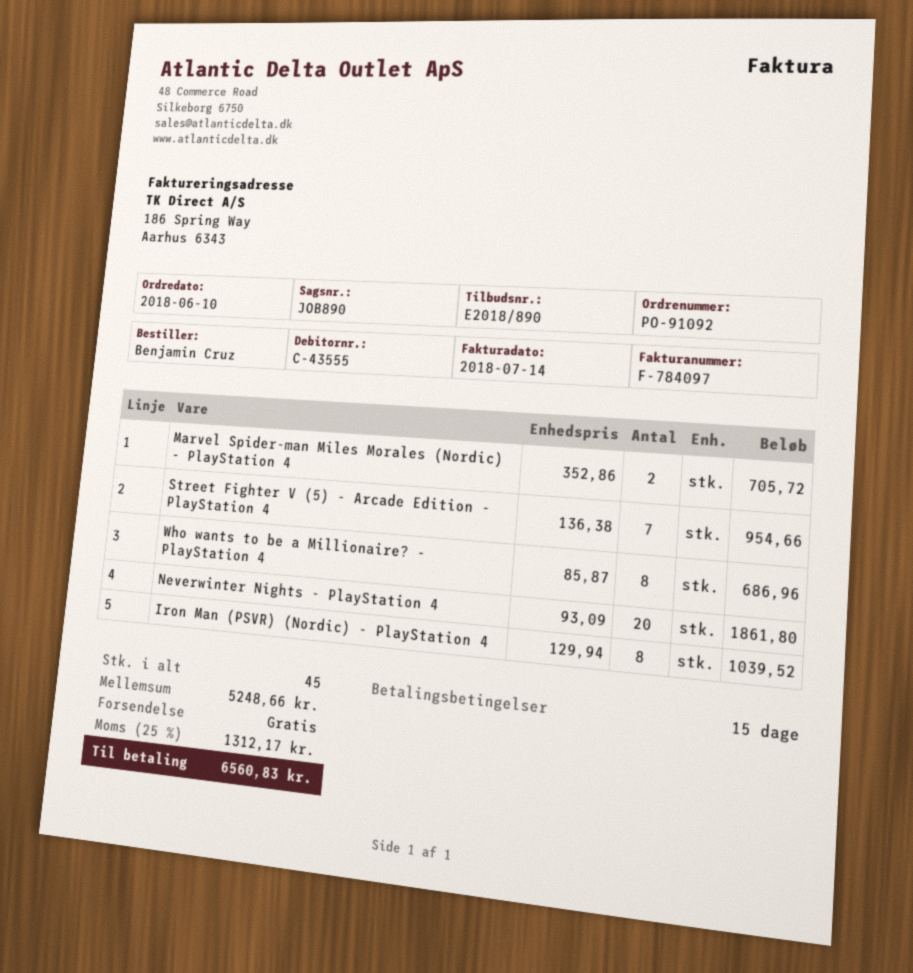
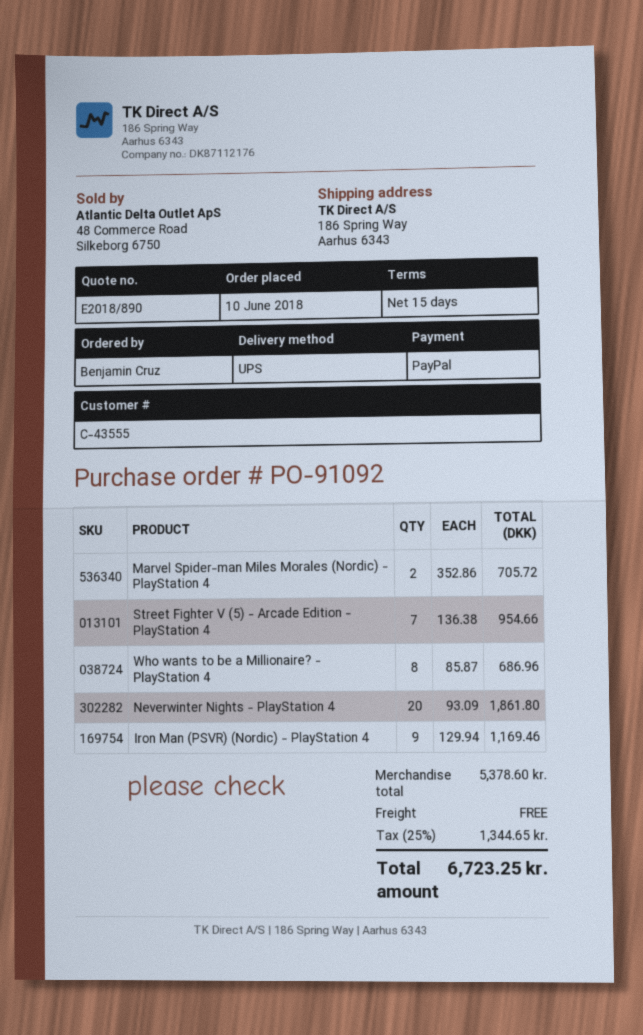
Iron Man (PSVR) (Nordic) - PlayStation 4: 8 x 129.94 = 1039.52 -> 9 x 129.94 = 1169.46
subtotal: 5248.66 -> 5378.60
tax: 25% = 1312.17 -> 25% = 1344.65
total: 6560.83 -> 6723.25

